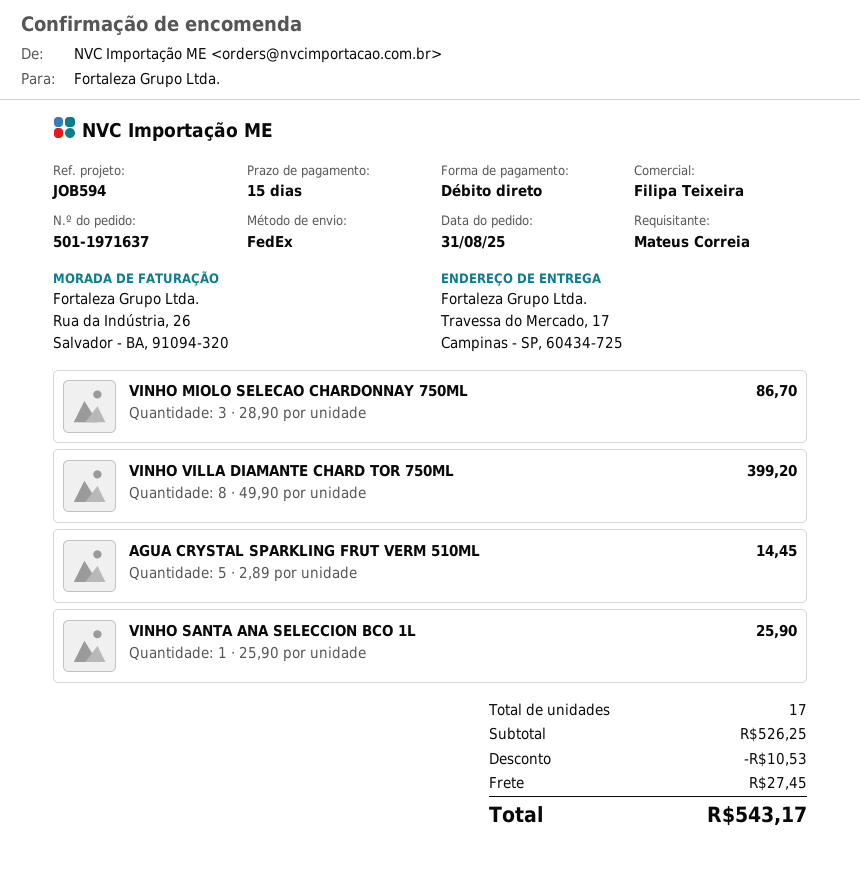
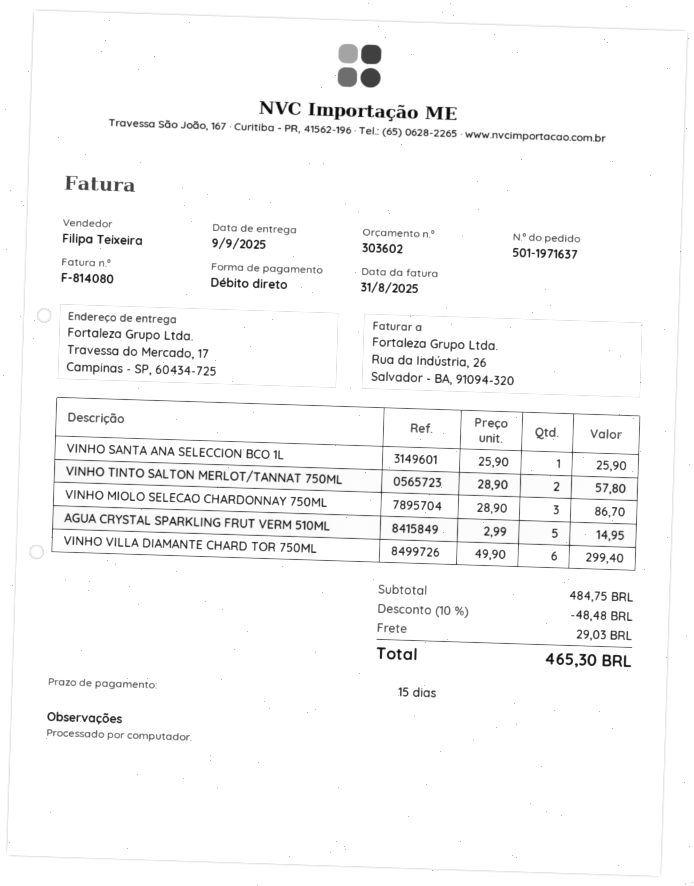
VINHO VILLA DIAMANTE CHARD TOR 750ML: 8 x 49.90 = 399.20 -> 6 x 49.90 = 299.40
AGUA CRYSTAL SPARKLING FRUT VERM 510ML: 5 x 2.89 = 14.45 -> 5 x 2.99 = 14.95
VINHO TINTO SALTON MERLOT/TANNAT 750ML: none -> 2 x 28.90 = 57.80
subtotal: 526.25 -> 484.75
discount: 10.53 -> 48.48
shipping: 27.45 -> 29.03
total: 543.17 -> 465.30

